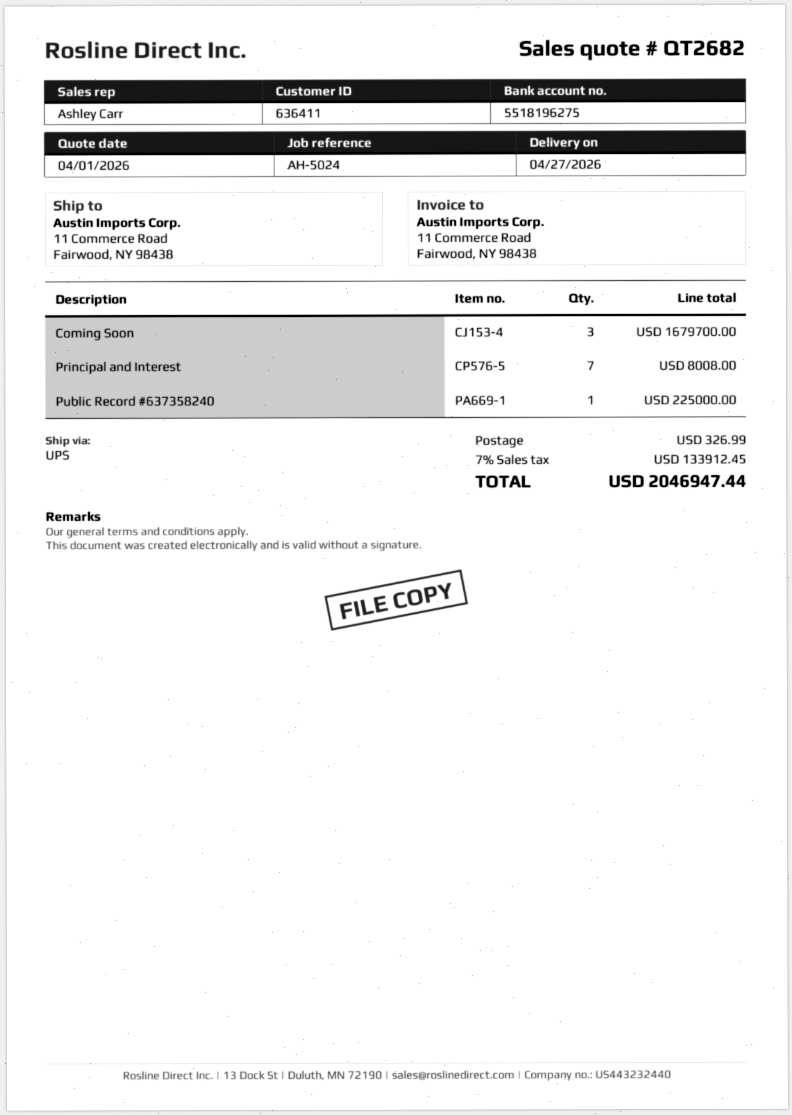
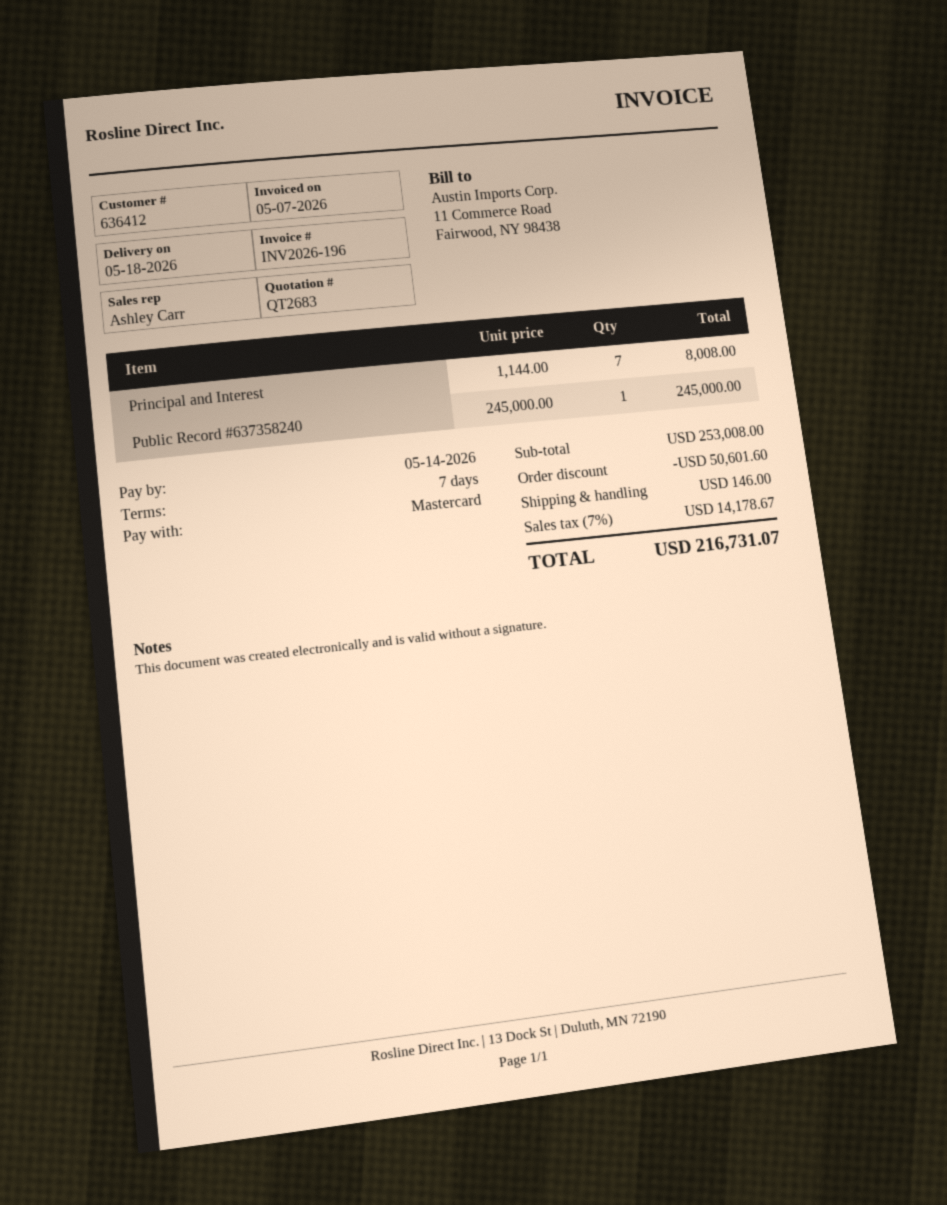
quote number: QT2682 -> QT2683
delivery date: 2026-04-27 -> 2026-05-18
customer number: 636411 -> 636412
Coming Soon: 3 for 1679700.00 -> none
Public Record #637358240: 1 for 225000.00 -> 1 for 245000.00
discount: none -> 50601.60
shipping: 326.99 -> 146.00
tax: 7% = 133912.45 -> 7% = 14178.67
total: 2046947.44 -> 216731.07

